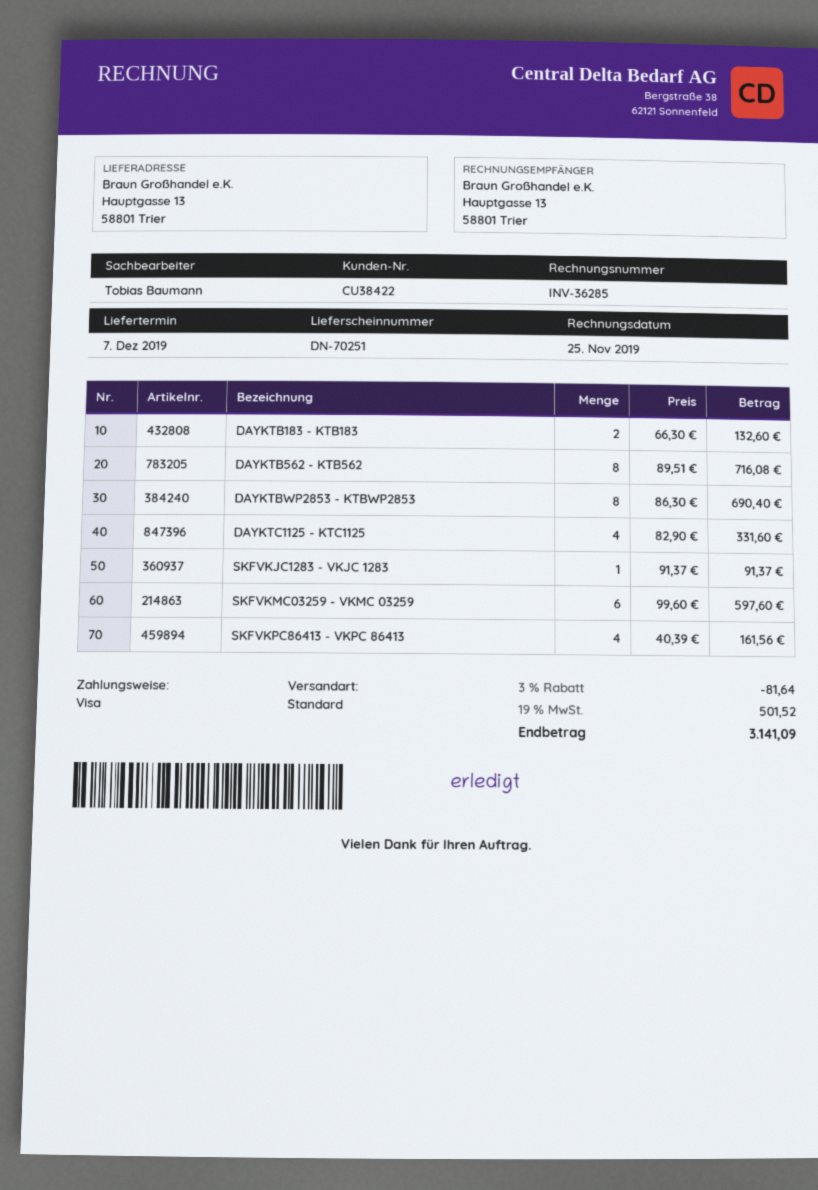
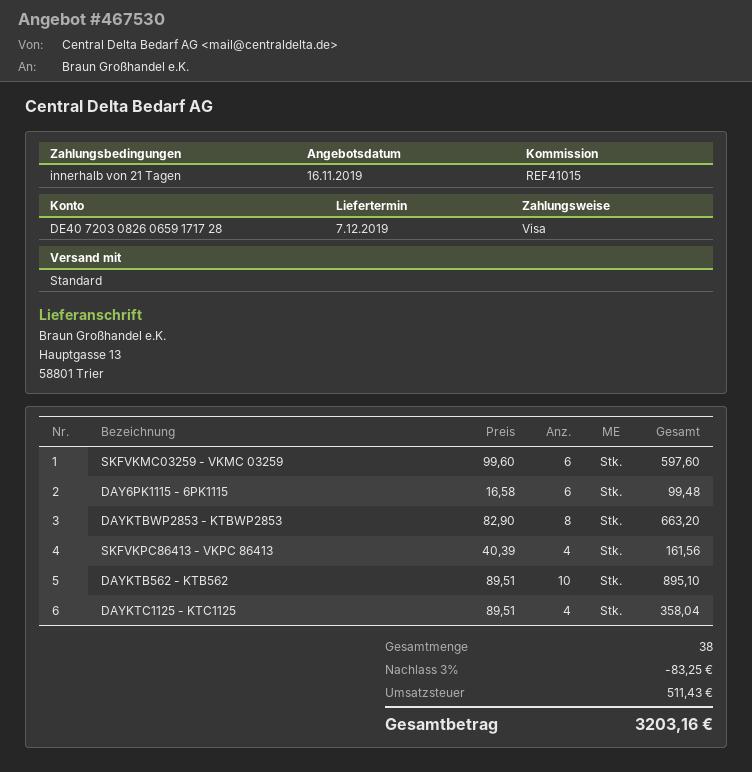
DAYKTB183 - KTB183: 2 x 66.30 = 132.60 -> none
DAYKTB562 - KTB562: 8 x 89.51 = 716.08 -> 10 x 89.51 = 895.10
DAYKTBWP2853 - KTBWP2853: 8 x 86.30 = 690.40 -> 8 x 82.90 = 663.20
DAYKTC1125 - KTC1125: 4 x 82.90 = 331.60 -> 4 x 89.51 = 358.04
SKFVKJC1283 - VKJC 1283: 1 x 91.37 = 91.37 -> none
DAY6PK1115 - 6PK1115: none -> 6 x 16.58 = 99.48
discount: 3% = 81.64 -> 3% = 83.25
tax: 501.52 -> 511.43
total: 3141.09 -> 3203.16

